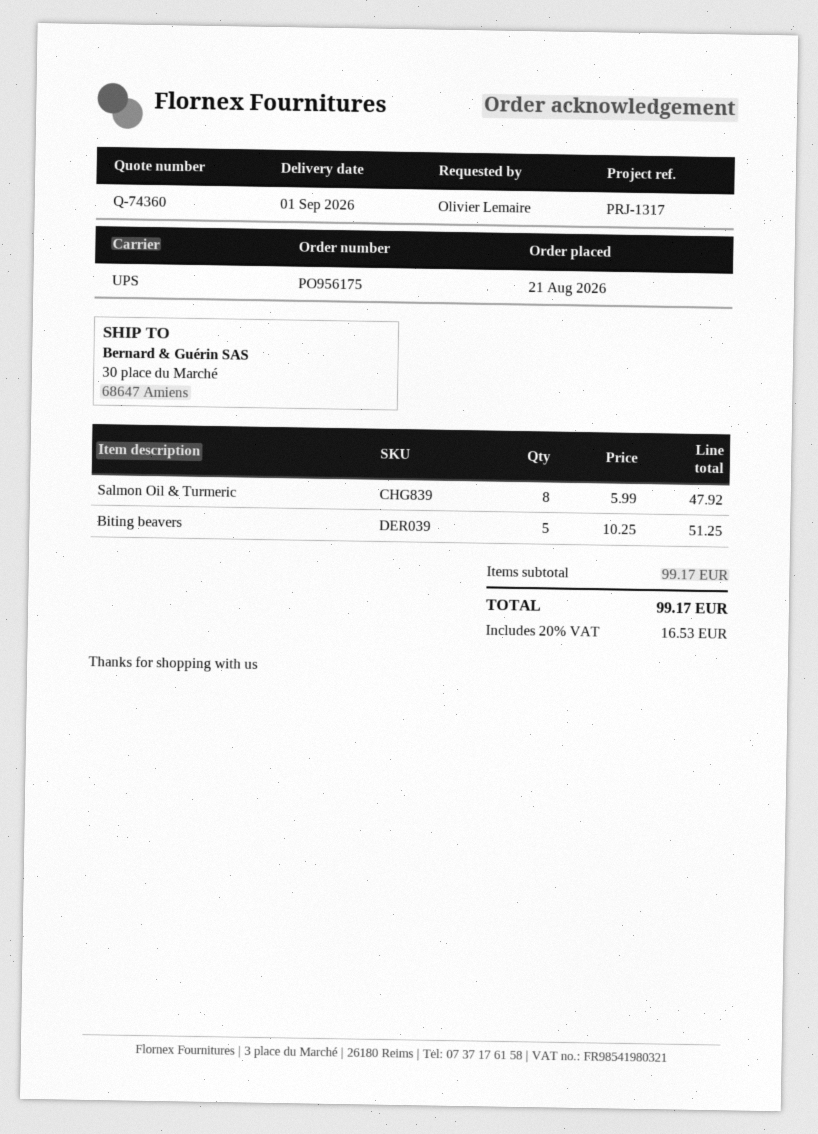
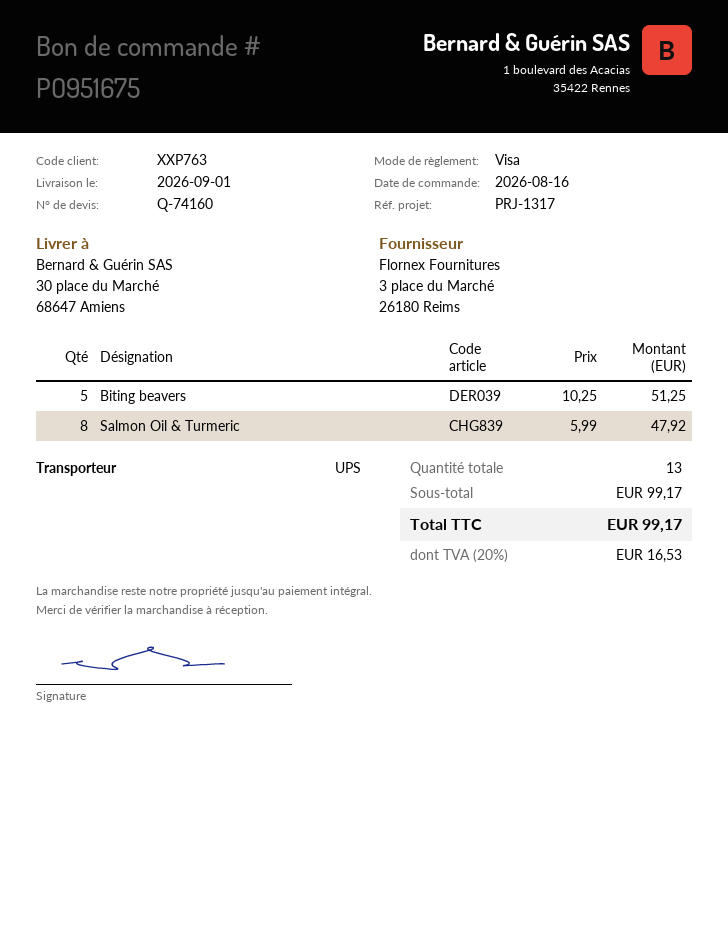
quote number: Q-74360 -> Q-74160
order number: PO956175 -> PO951675
order date: 2026-08-21 -> 2026-08-16

